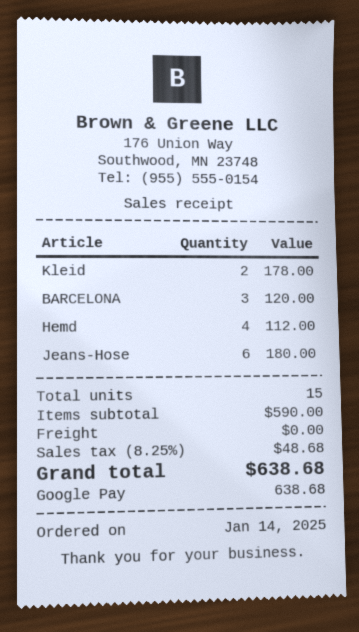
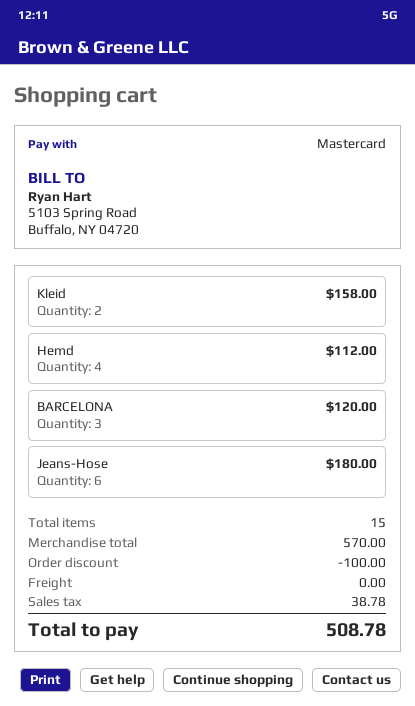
payment method: Google Pay -> Mastercard
Kleid: 2 for 178.00 -> 2 for 158.00
subtotal: 590.00 -> 570.00
discount: none -> 100.00
tax: 48.68 -> 38.78
total: 638.68 -> 508.78

